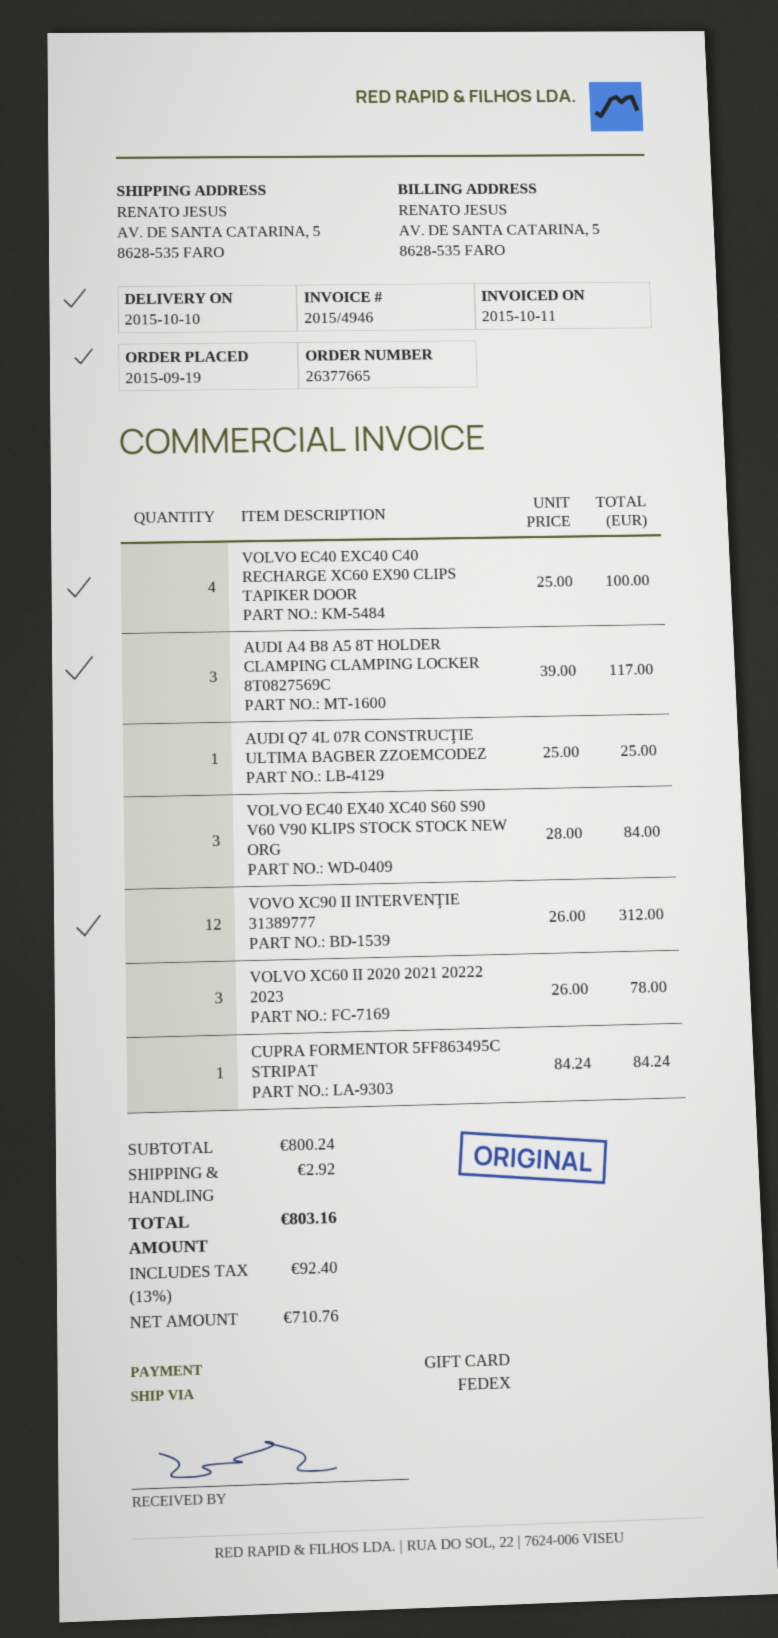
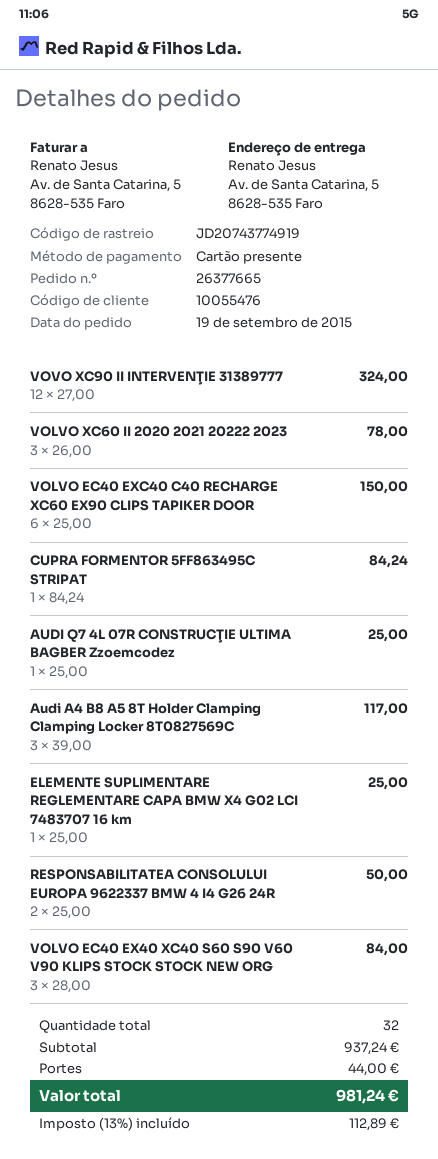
VOLVO EC40 EXC40 C40 RECHARGE XC60 EX90 CLIPS TAPIKER DOOR: 4 x 25.00 = 100.00 -> 6 x 25.00 = 150.00
VOVO XC90 II INTERVENŢIE 31389777: 12 x 26.00 = 312.00 -> 12 x 27.00 = 324.00
ELEMENTE SUPLIMENTARE REGLEMENTARE CAPA BMW X4 G02 LCI 7483707 16 km: none -> 1 x 25.00 = 25.00
RESPONSABILITATEA CONSOLULUI EUROPA 9622337 BMW 4 I4 G26 24R: none -> 2 x 25.00 = 50.00
subtotal: 800.24 -> 937.24
shipping: 2.92 -> 44.00
tax: 13% = 92.40 -> 13% = 112.89
total: 803.16 -> 981.24

